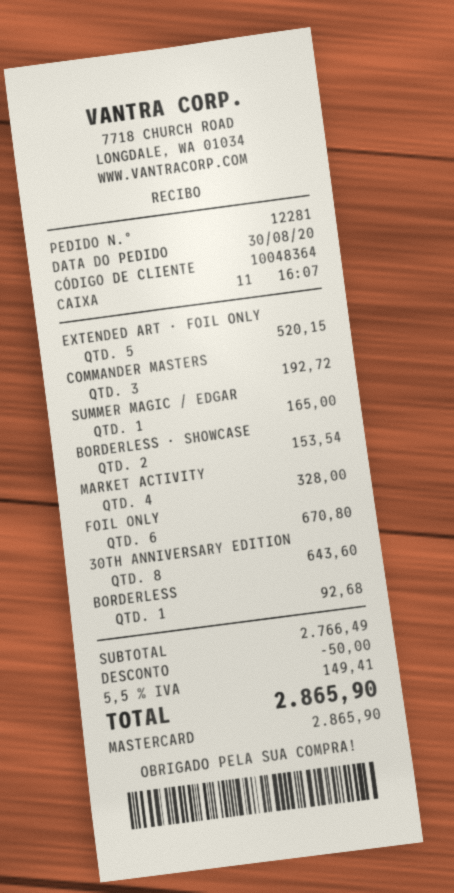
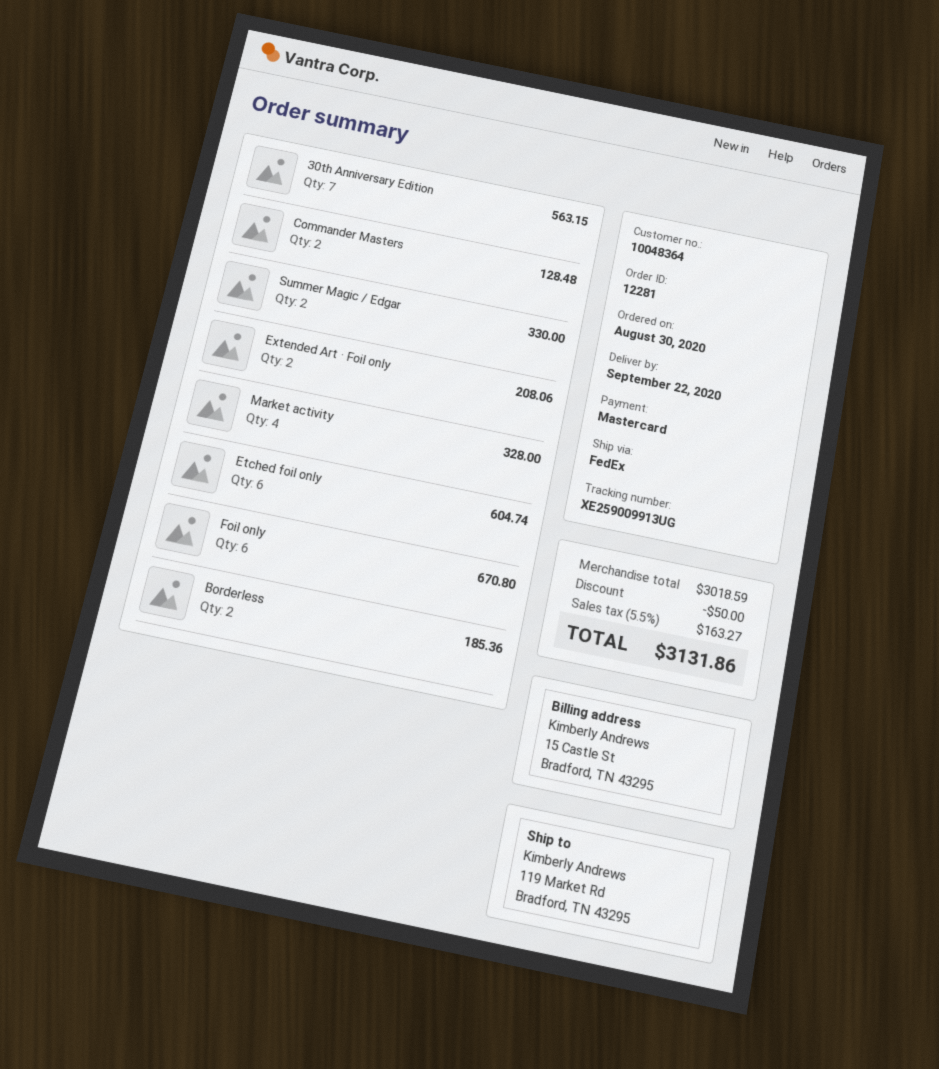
EXTENDED ART · FOIL ONLY: 5 for 520.15 -> 2 for 208.06
COMMANDER MASTERS: 3 for 192.72 -> 2 for 128.48
SUMMER MAGIC / EDGAR: 1 for 165.00 -> 2 for 330.00
BORDERLESS · SHOWCASE: 2 for 153.54 -> none
30TH ANNIVERSARY EDITION: 8 for 643.60 -> 7 for 563.15
BORDERLESS: 1 for 92.68 -> 2 for 185.36
Etched foil only: none -> 6 for 604.74
subtotal: 2766.49 -> 3018.59
tax: 5.5% = 149.41 -> 5.5% = 163.27
total: 2865.90 -> 3131.86

